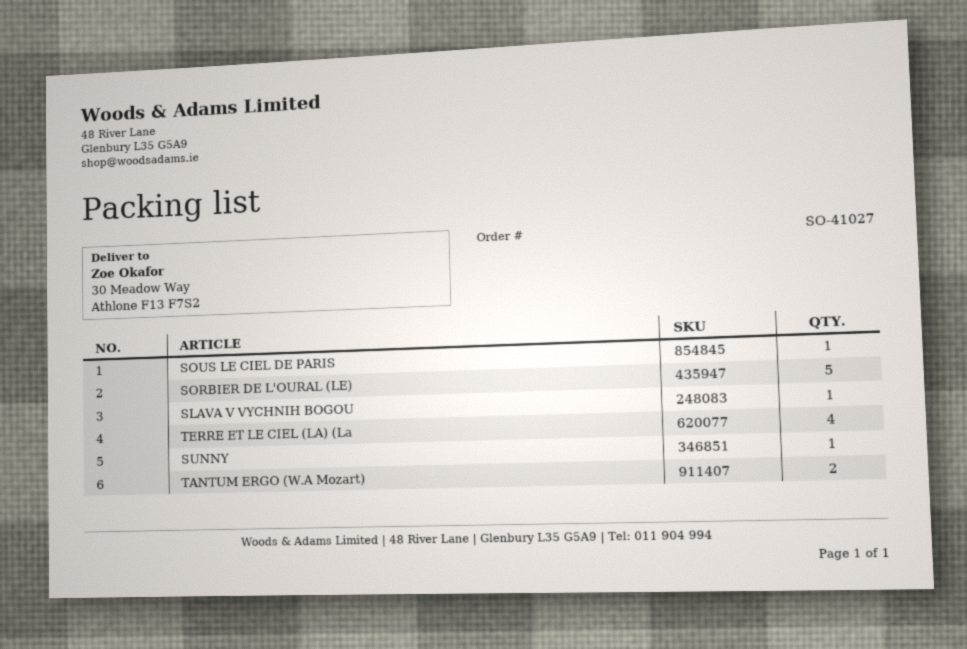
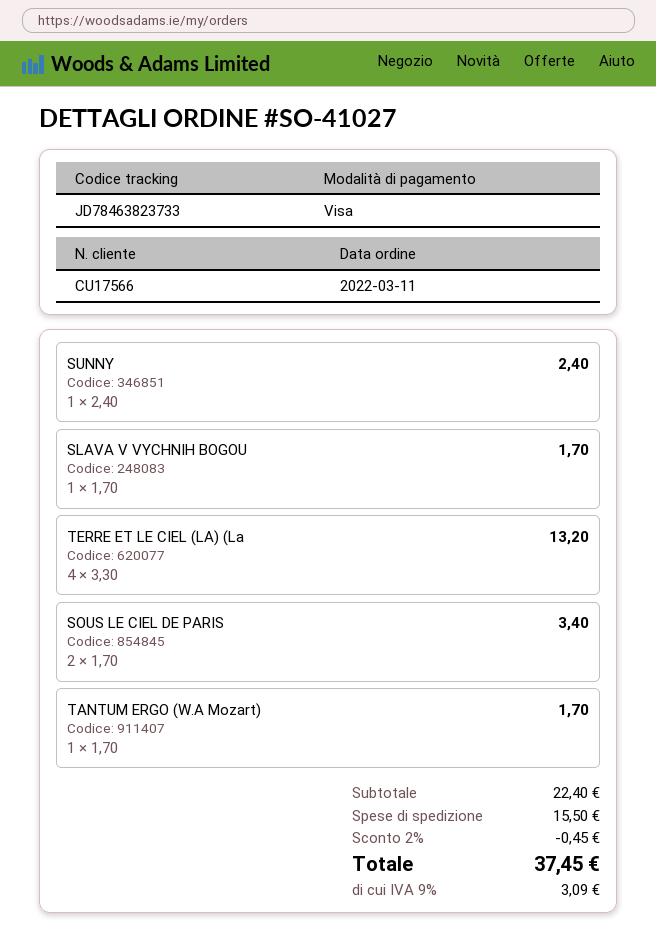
SOUS LE CIEL DE PARIS: 1 -> 2
SORBIER DE L'OURAL (LE): 5 -> none
TANTUM ERGO (W.A Mozart): 2 -> 1

